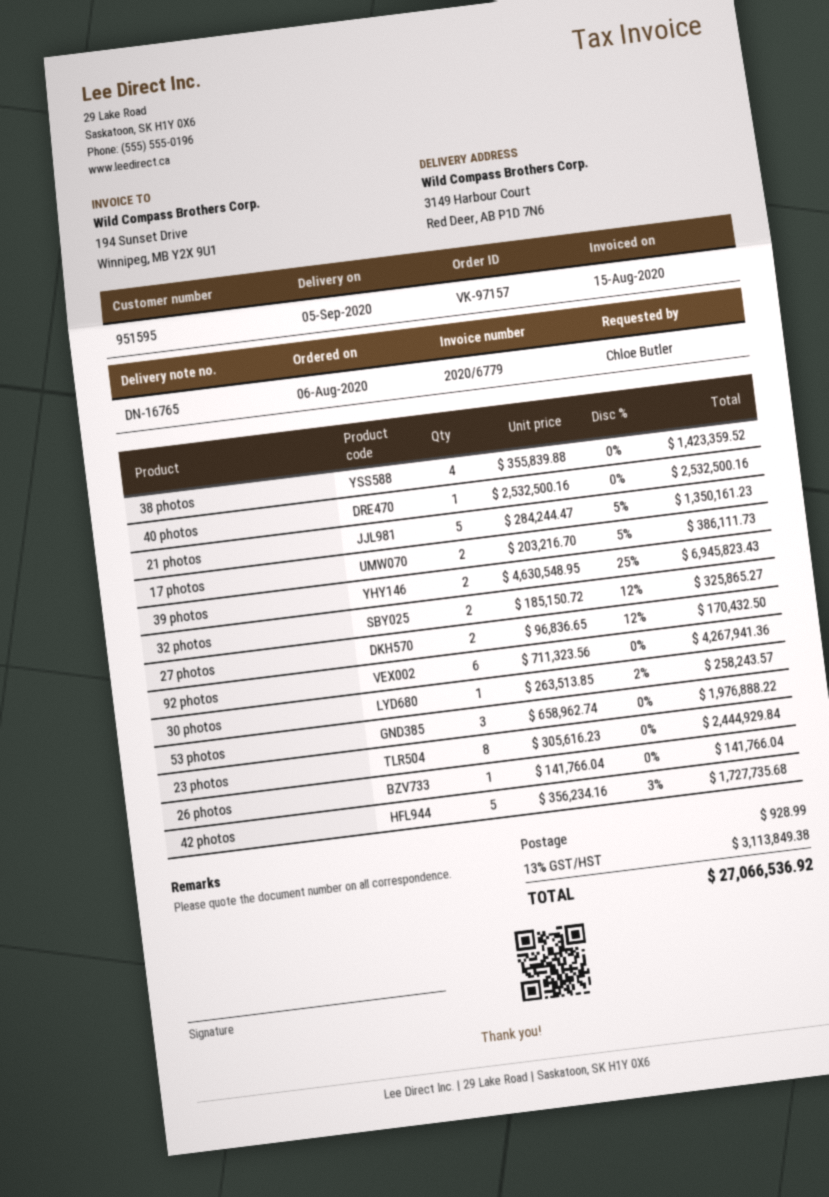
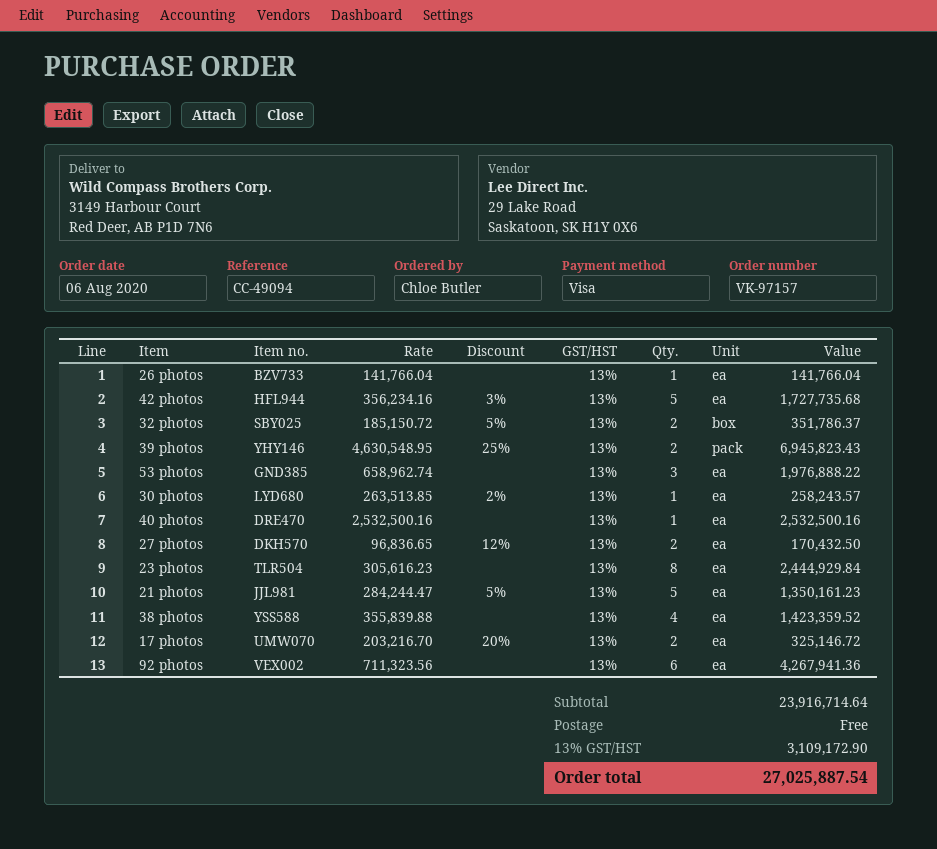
17 photos: 2 x 203216.70 - 5% = 386111.73 -> 2 x 203216.70 - 20% = 325146.72
32 photos: 2 x 185150.72 - 12% = 325865.27 -> 2 x 185150.72 - 5% = 351786.37
shipping: 928.99 -> 0.00
tax: 13% = 3113849.38 -> 13% = 3109172.90
total: 27066536.92 -> 27025887.54

